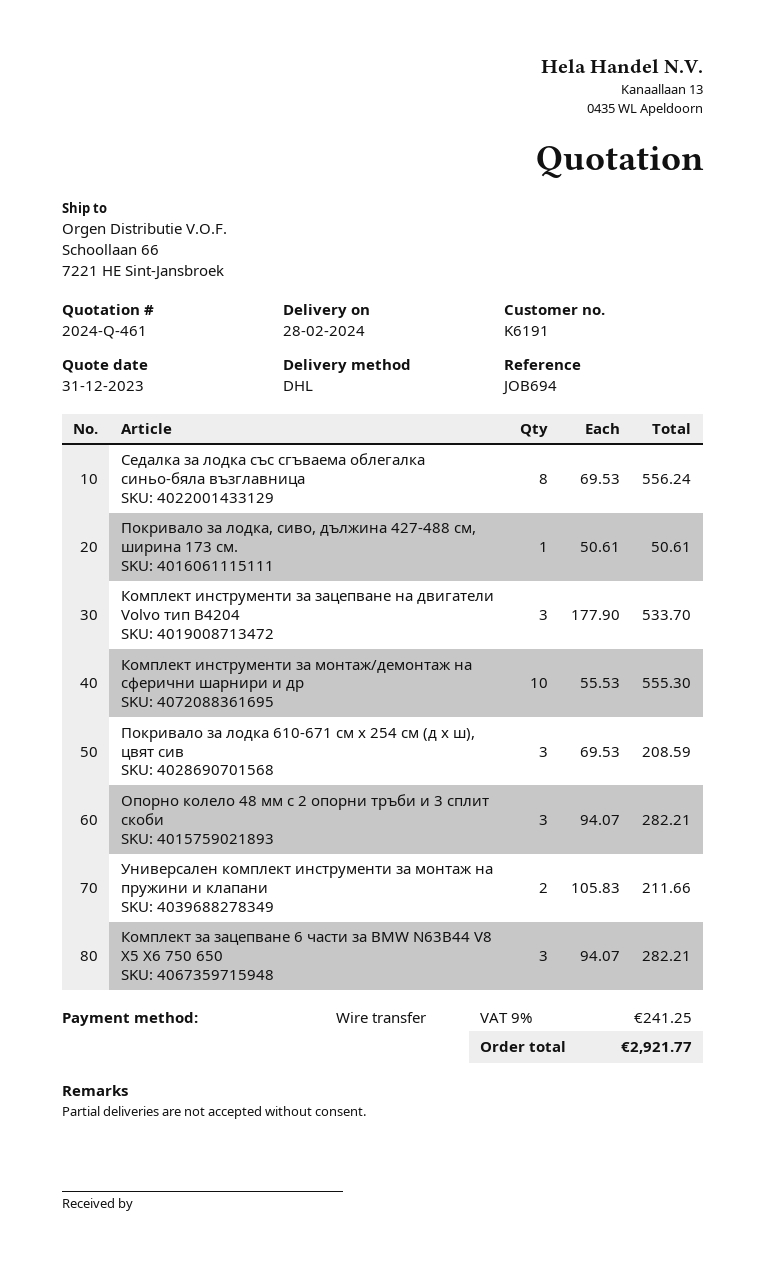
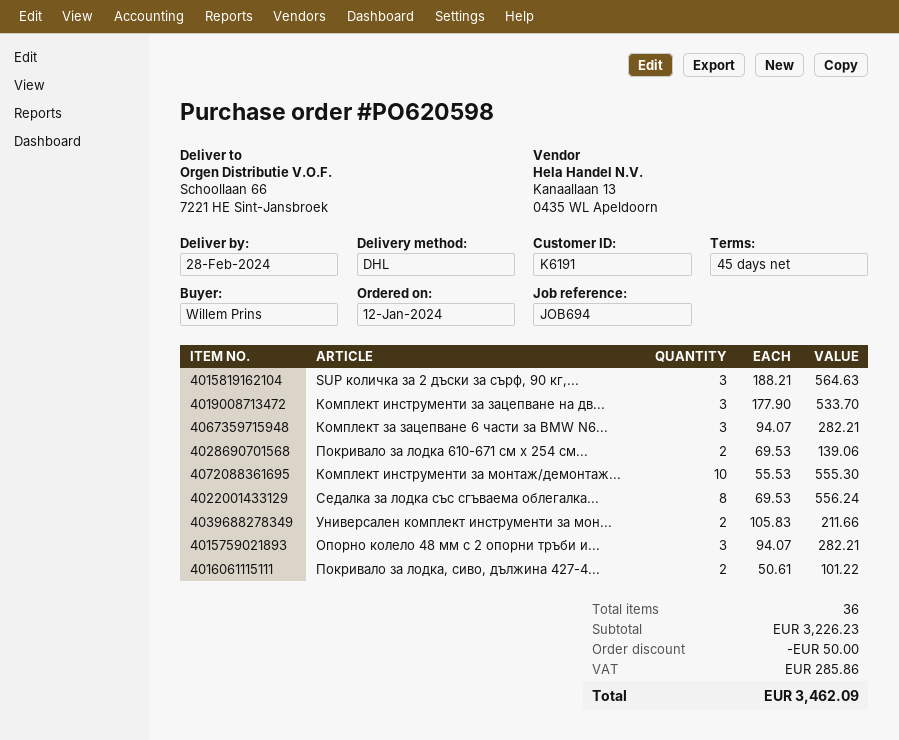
Покривало за лодка, сиво, дължина 427-488 см, ширина 173 см.: 1 x 50.61 = 50.61 -> 2 x 50.61 = 101.22
Покривало за лодка 610-671 см х 254 см (д х ш), цвят сив: 3 x 69.53 = 208.59 -> 2 x 69.53 = 139.06
SUP количка за 2 дъски за сърф, 90 кг,...: none -> 3 x 188.21 = 564.63
discount: none -> 50.00
tax: 241.25 -> 285.86
total: 2921.77 -> 3462.09

